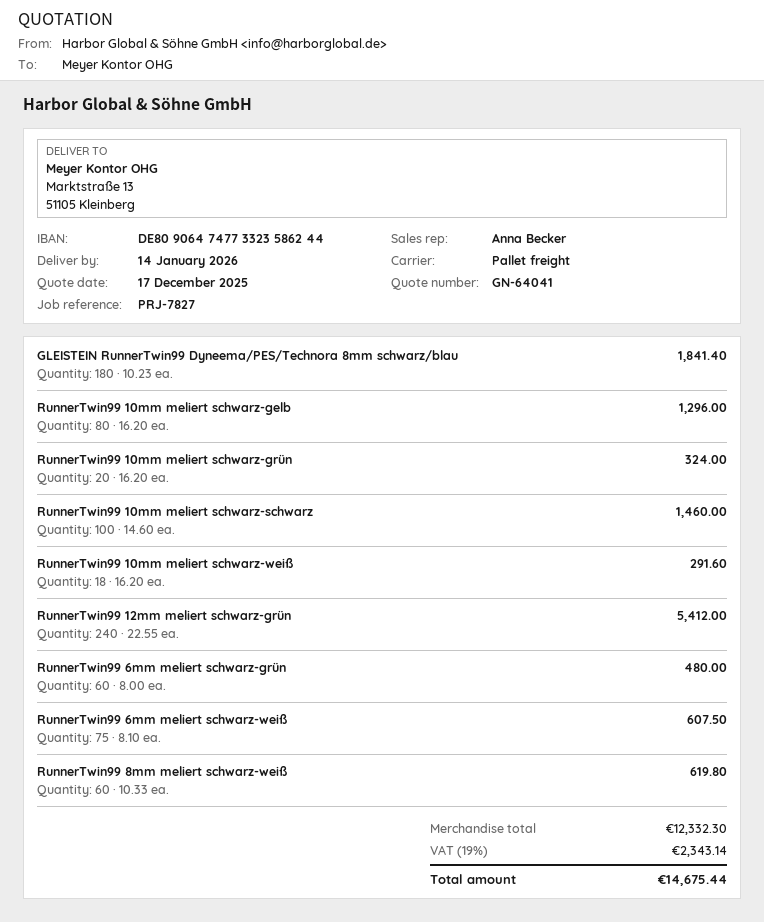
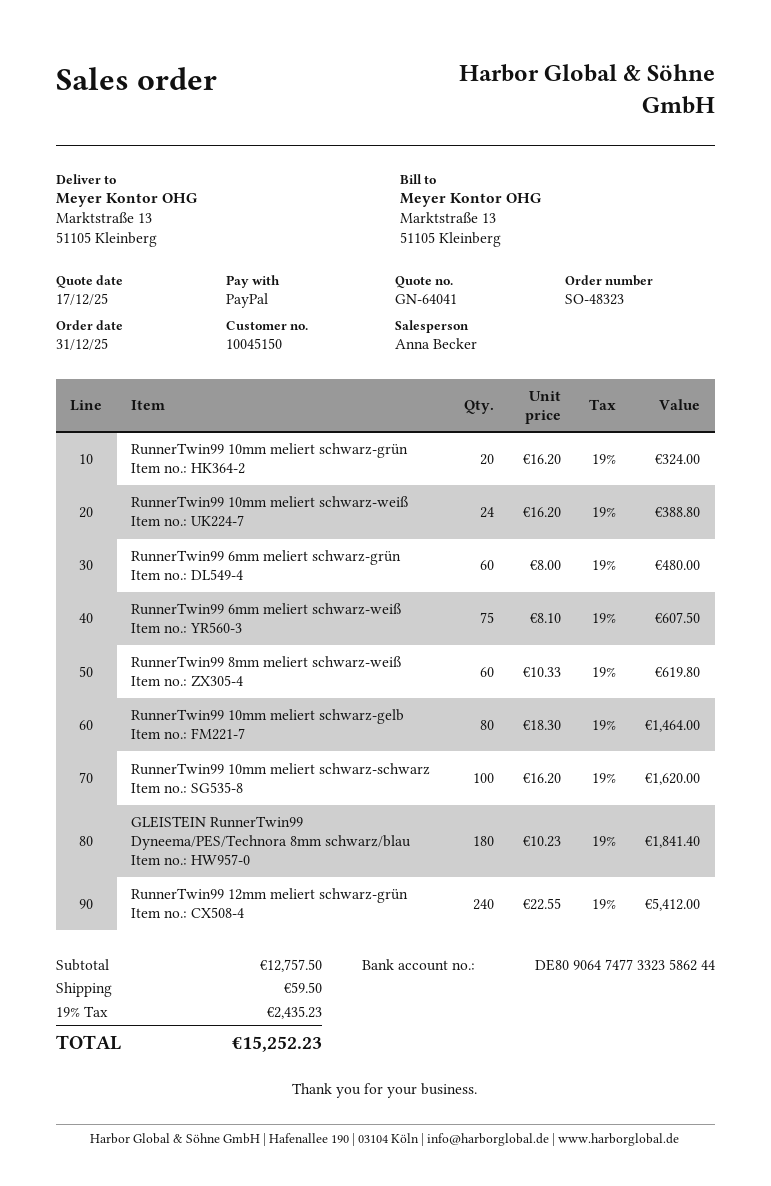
RunnerTwin99 10mm meliert schwarz-gelb: 80 x 16.20 = 1296.00 -> 80 x 18.30 = 1464.00
RunnerTwin99 10mm meliert schwarz-schwarz: 100 x 14.60 = 1460.00 -> 100 x 16.20 = 1620.00
RunnerTwin99 10mm meliert schwarz-weiß: 18 x 16.20 = 291.60 -> 24 x 16.20 = 388.80
subtotal: 12332.30 -> 12757.50
shipping: none -> 59.50
tax: 19% = 2343.14 -> 19% = 2435.23
total: 14675.44 -> 15252.23

